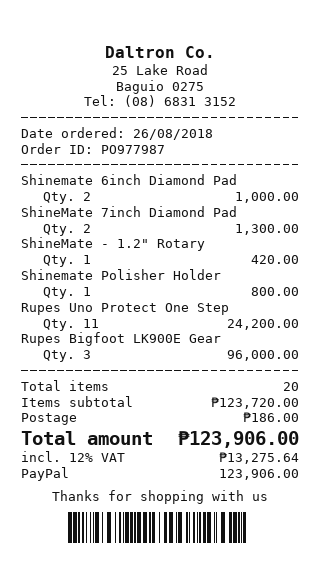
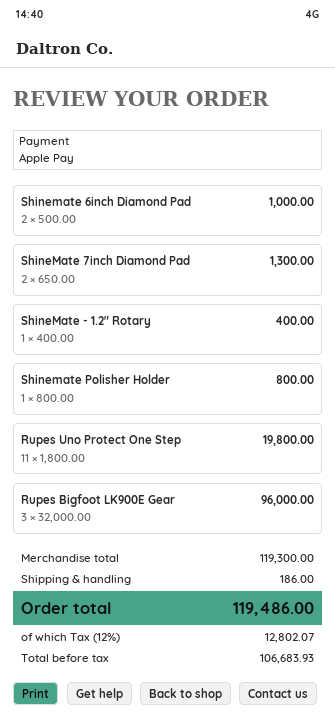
payment method: PayPal -> Apple Pay
ShineMate - 1.2" Rotary: 1 for 420.00 -> 1 for 400.00
Rupes Uno Protect One Step: 11 for 24200.00 -> 11 for 19800.00
subtotal: 123720.00 -> 119300.00
tax: 12% = 13275.64 -> 12% = 12802.07
total: 123906.00 -> 119486.00

